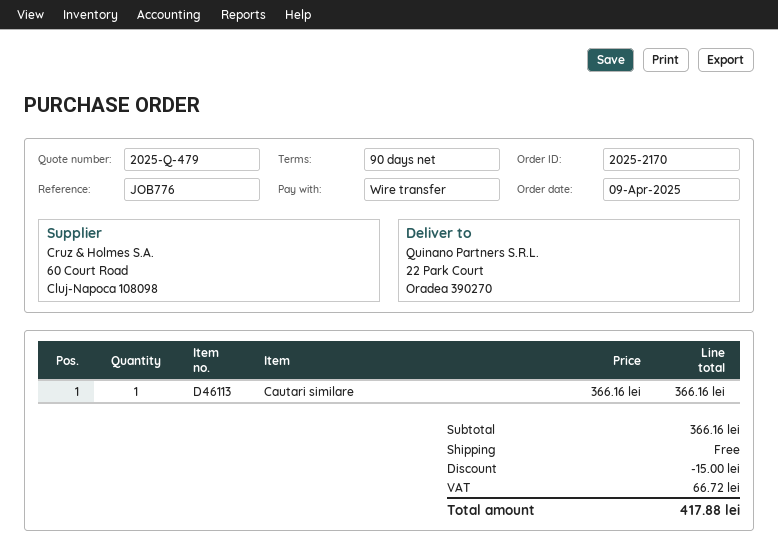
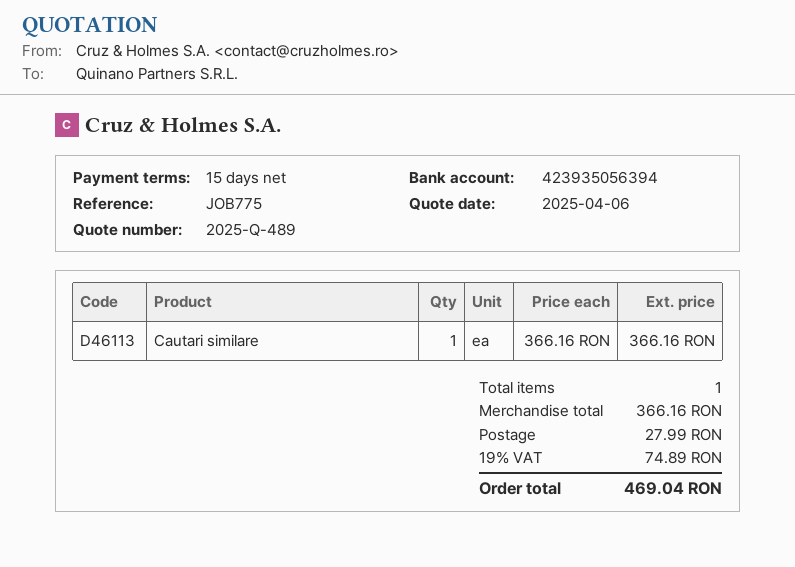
quote number: 2025-Q-479 -> 2025-Q-489
payment terms: 90 days -> 15 days
reference: JOB776 -> JOB775
discount: 15.00 -> none
shipping: 0.00 -> 27.99
tax: 66.72 -> 74.89
total: 417.88 -> 469.04

